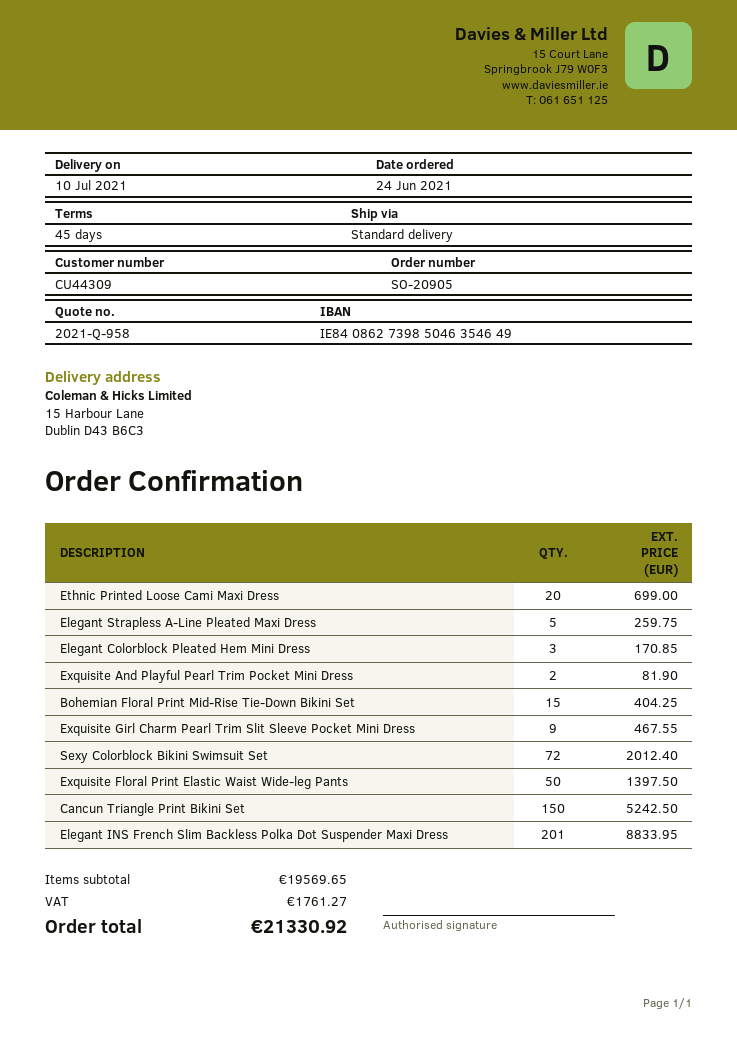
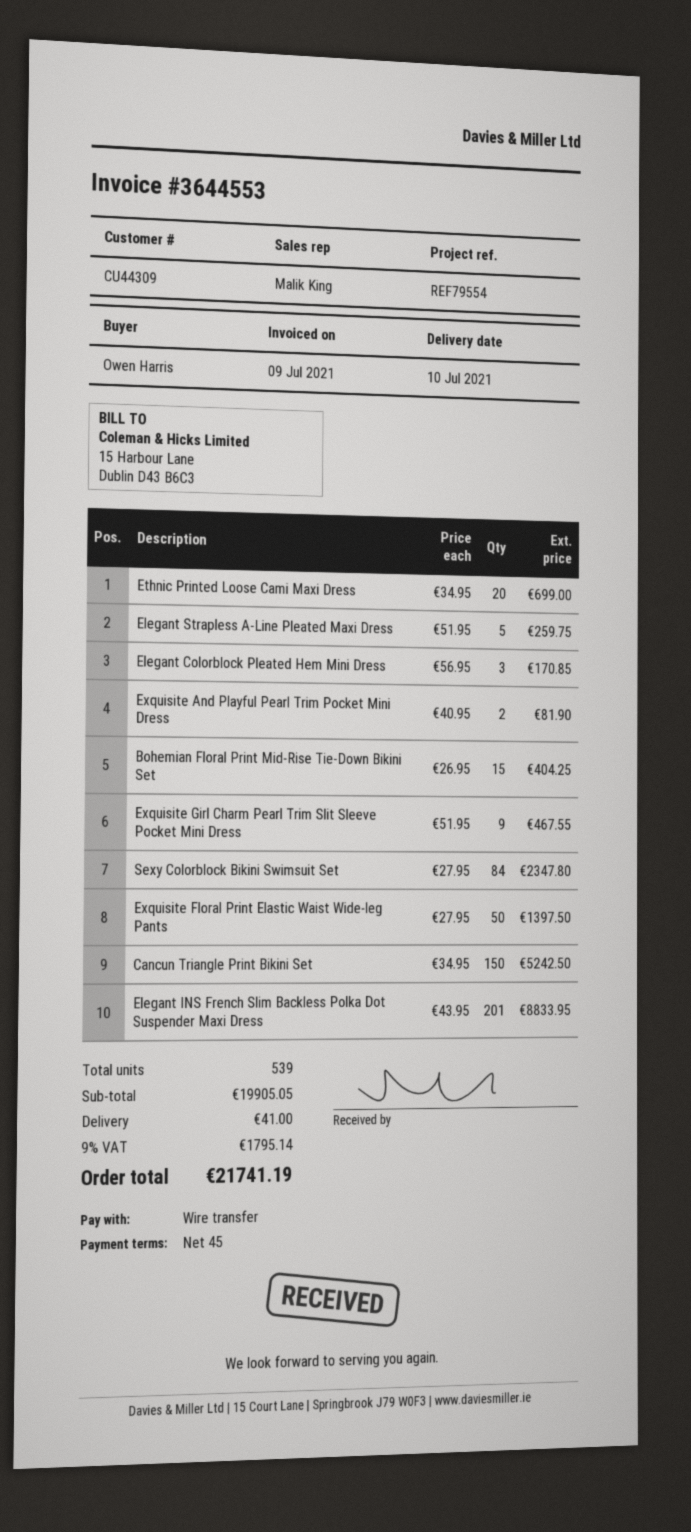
Sexy Colorblock Bikini Swimsuit Set: 72 for 2012.40 -> 84 for 2347.80
subtotal: 19569.65 -> 19905.05
shipping: none -> 41.00
tax: 1761.27 -> 1795.14
total: 21330.92 -> 21741.19

